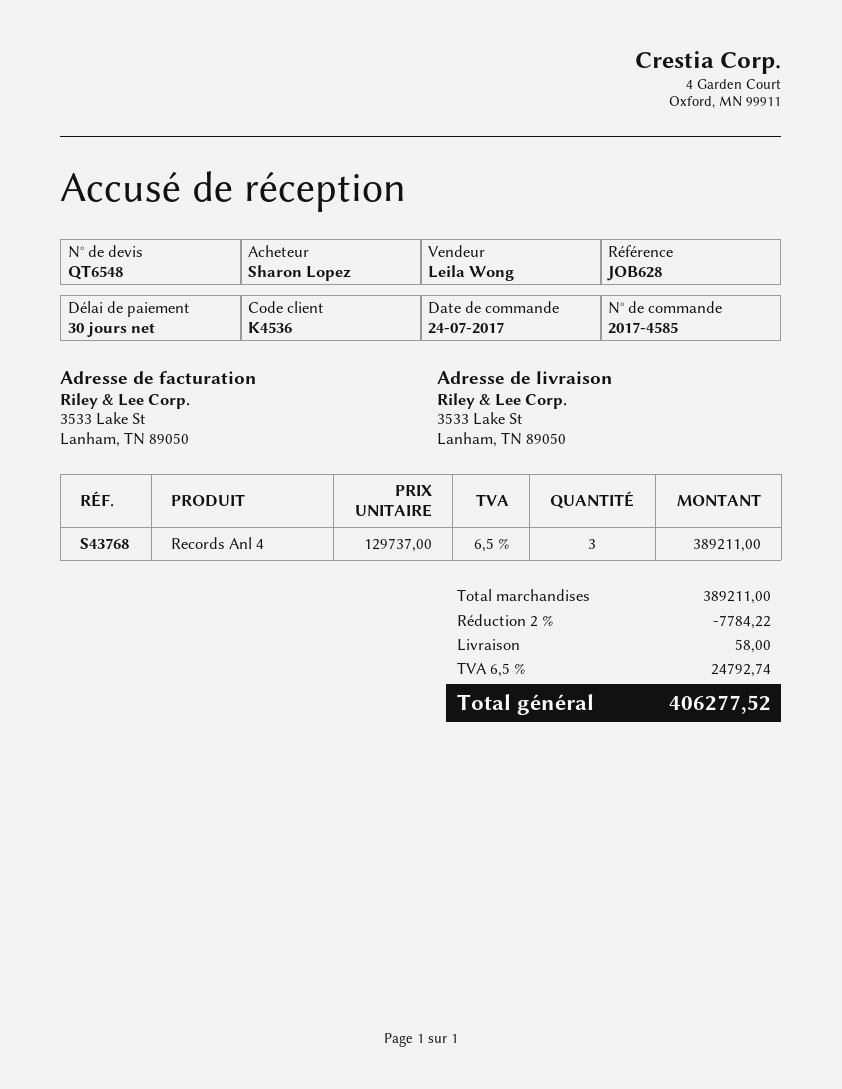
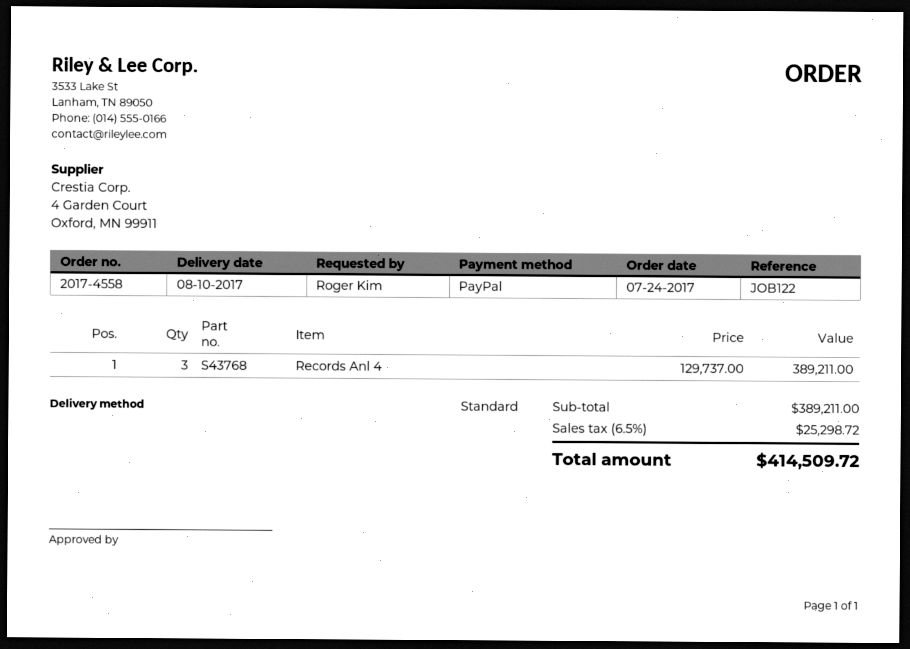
order number: 2017-4585 -> 2017-4558
reference: JOB628 -> JOB122
ordered by: Sharon Lopez -> Roger Kim
discount: 2% = 7784.22 -> none
shipping: 58.00 -> none
tax: 6.5% = 24792.74 -> 6.5% = 25298.72
total: 406277.52 -> 414509.72

